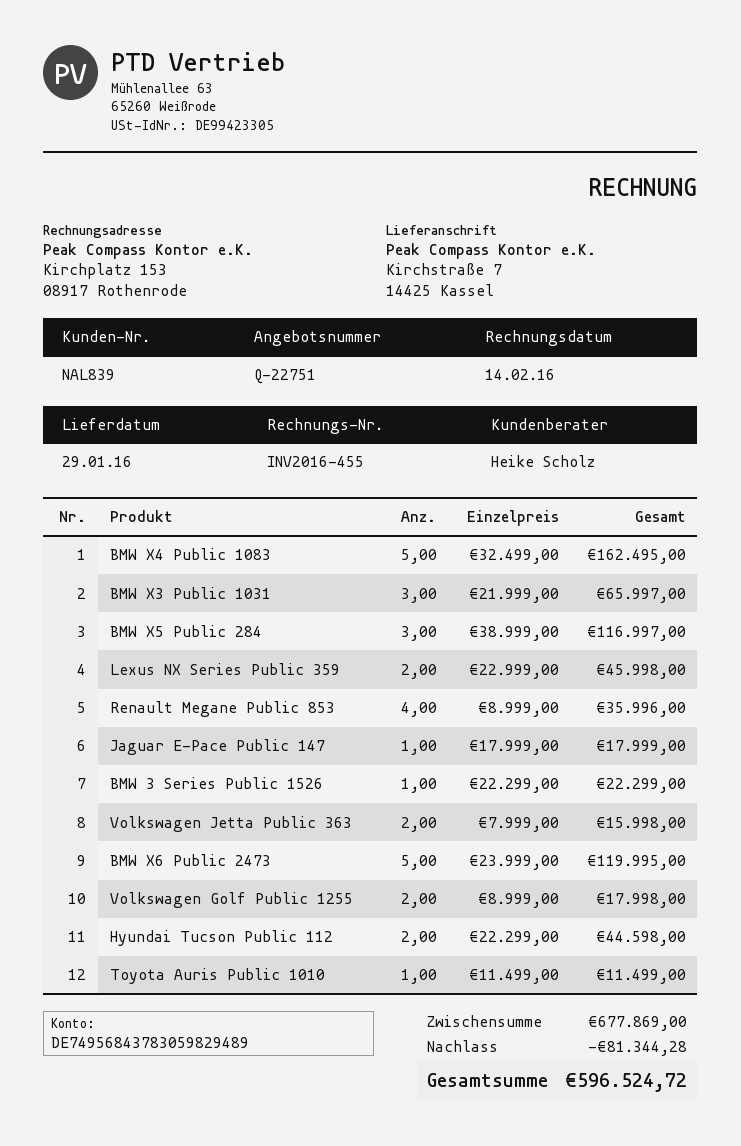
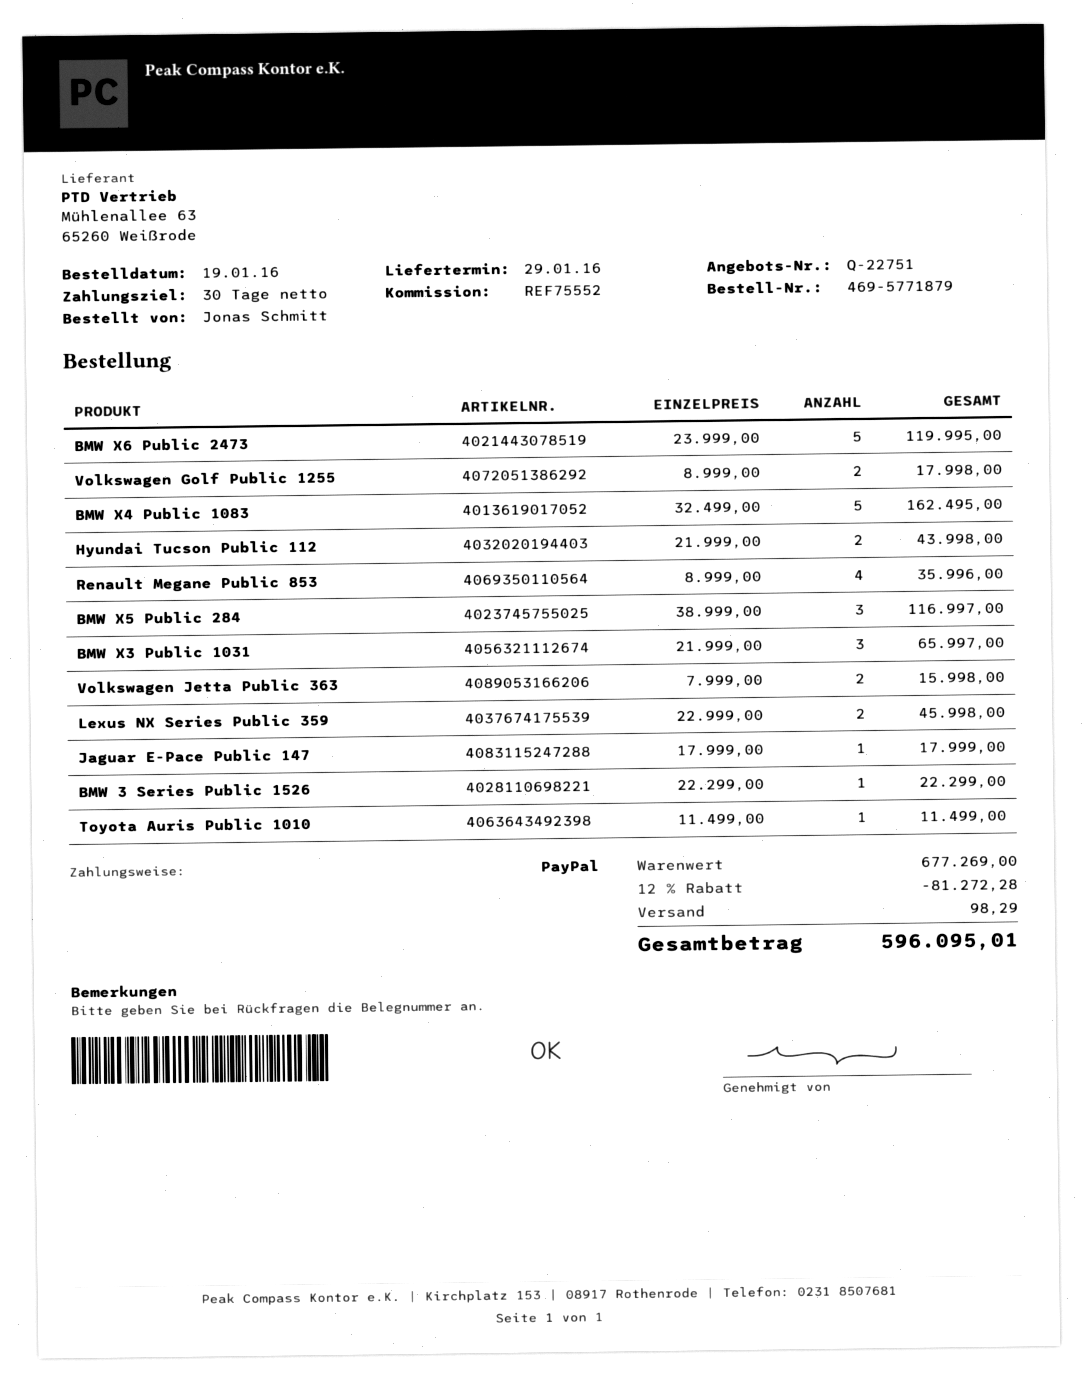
Hyundai Tucson Public 112: 2 x 22299.00 = 44598.00 -> 2 x 21999.00 = 43998.00
subtotal: 677869.00 -> 677269.00
discount: 81344.28 -> 81272.28
shipping: none -> 98.29
total: 596524.72 -> 596095.01

